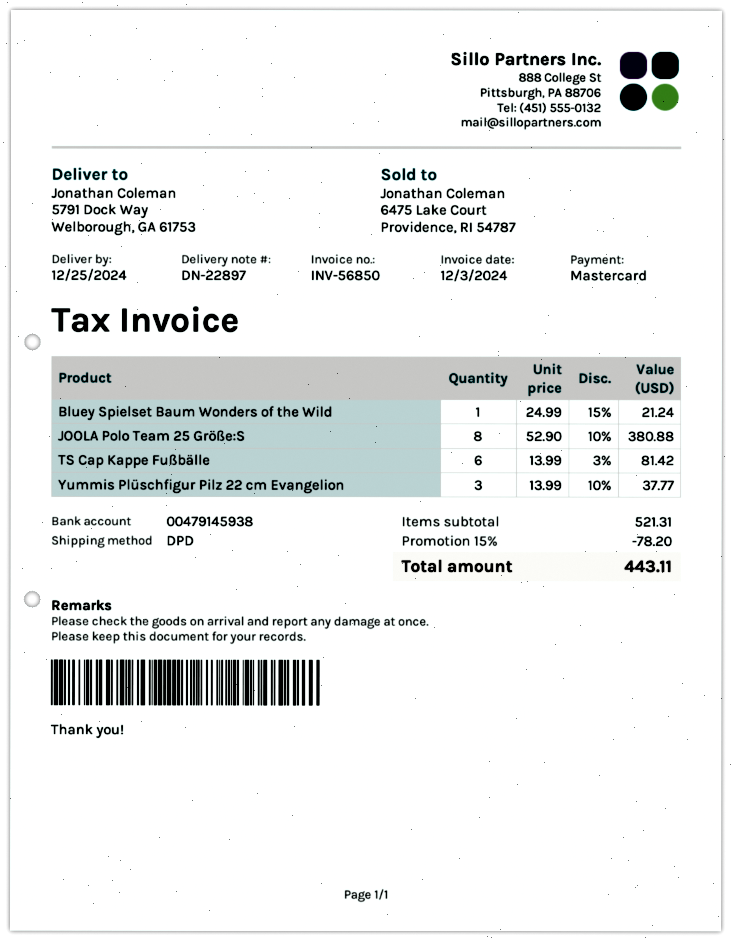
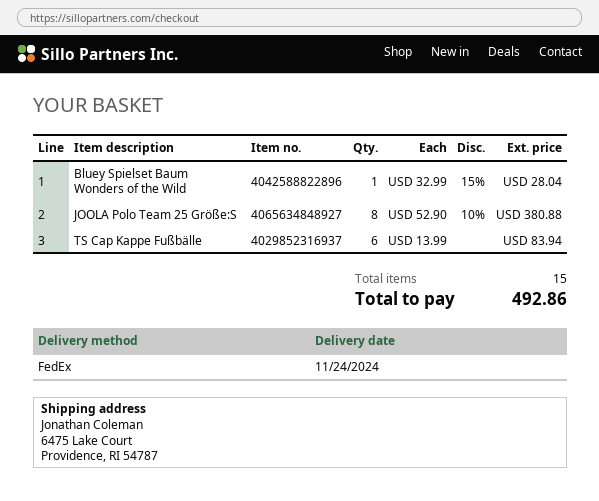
delivery date: 2024-12-25 -> 2024-11-24
shipping method: DPD -> FedEx
ship to: 5791 Dock Way, Welborough, GA 61753 -> 6475 Lake Court, Providence, RI 54787
Bluey Spielset Baum Wonders of the Wild: 1 x 24.99 - 15% = 21.24 -> 1 x 32.99 - 15% = 28.04
TS Cap Kappe Fußbälle: 6 x 13.99 - 3% = 81.42 -> 6 x 13.99 = 83.94
Yummis Plüschfigur Pilz 22 cm Evangelion: 3 x 13.99 - 10% = 37.77 -> none
discount: 15% = 78.20 -> none
total: 443.11 -> 492.86

